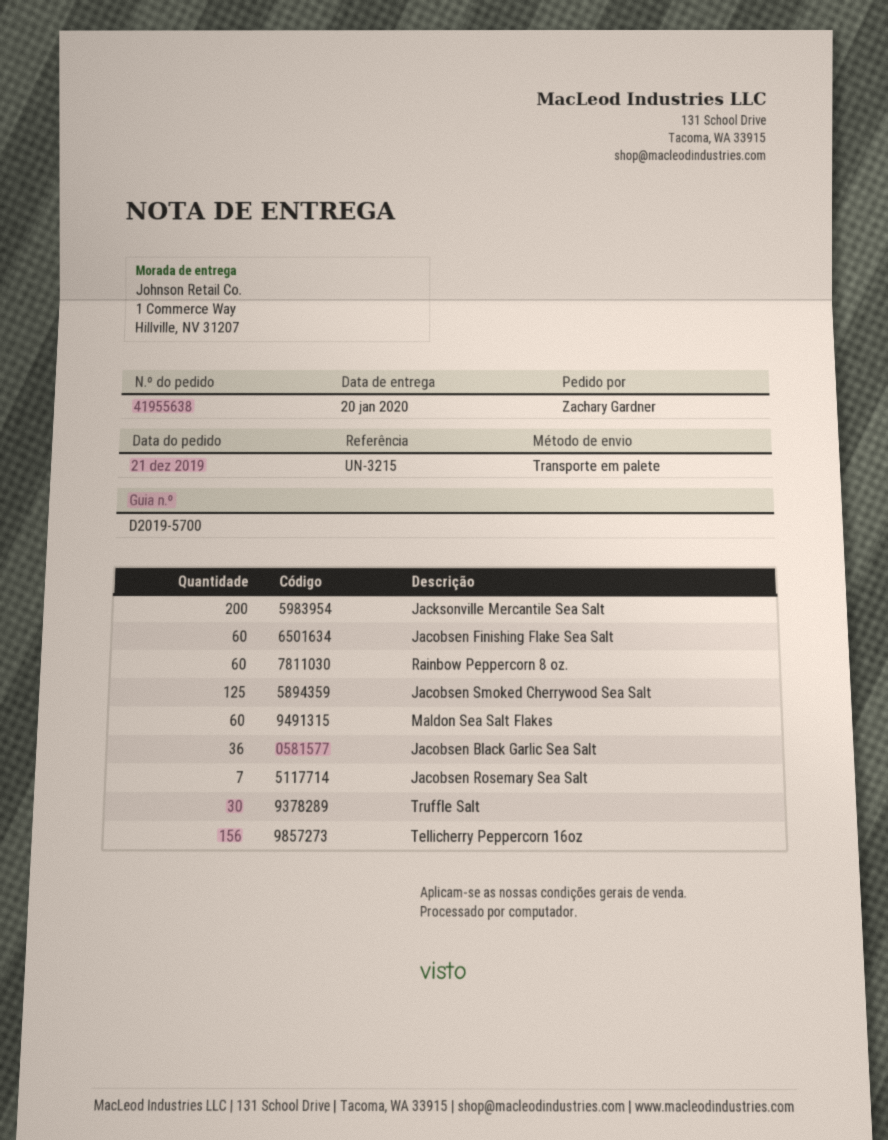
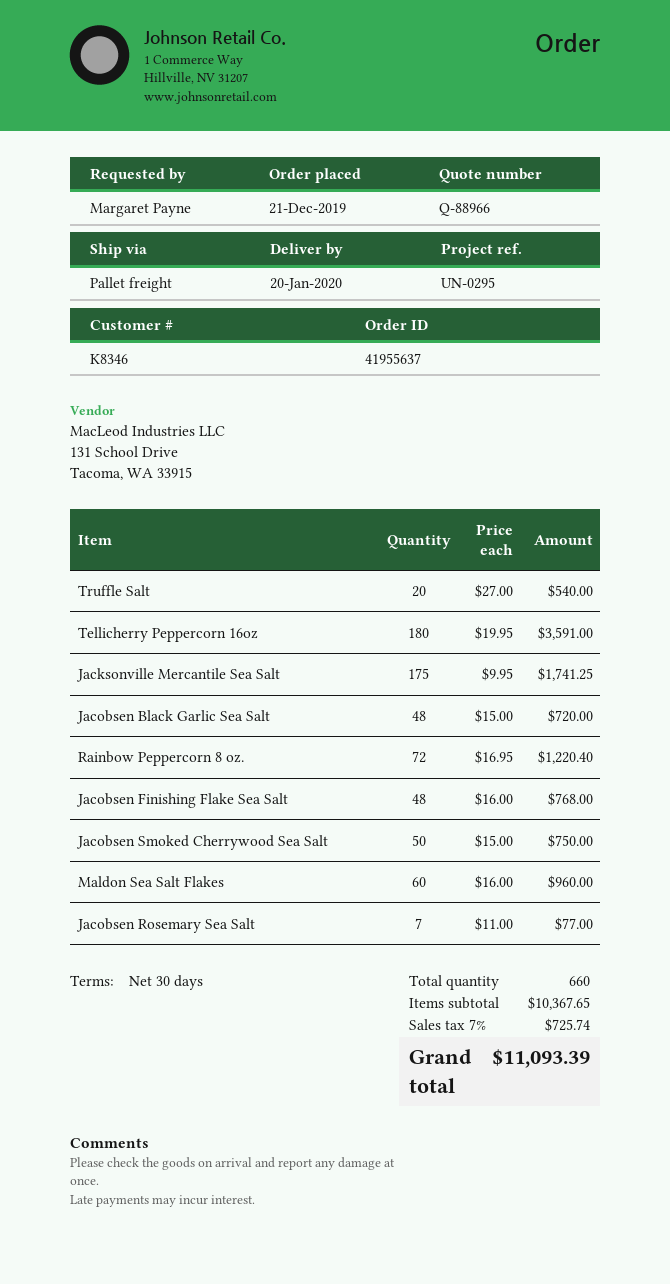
order number: 41955638 -> 41955637
reference: UN-3215 -> UN-0295
ordered by: Zachary Gardner -> Margaret Payne
Jacksonville Mercantile Sea Salt: 200 -> 175
Jacobsen Finishing Flake Sea Salt: 60 -> 48
Rainbow Peppercorn 8 oz.: 60 -> 72
Jacobsen Smoked Cherrywood Sea Salt: 125 -> 50
Jacobsen Black Garlic Sea Salt: 36 -> 48
Truffle Salt: 30 -> 20
Tellicherry Peppercorn 16oz: 156 -> 180

